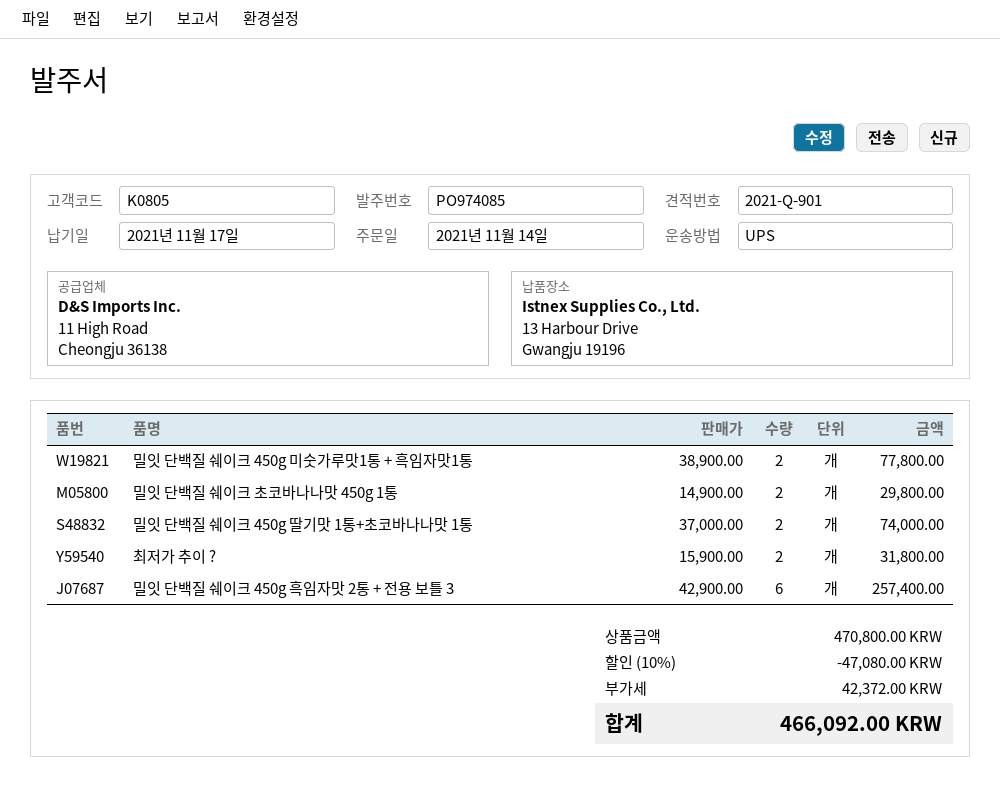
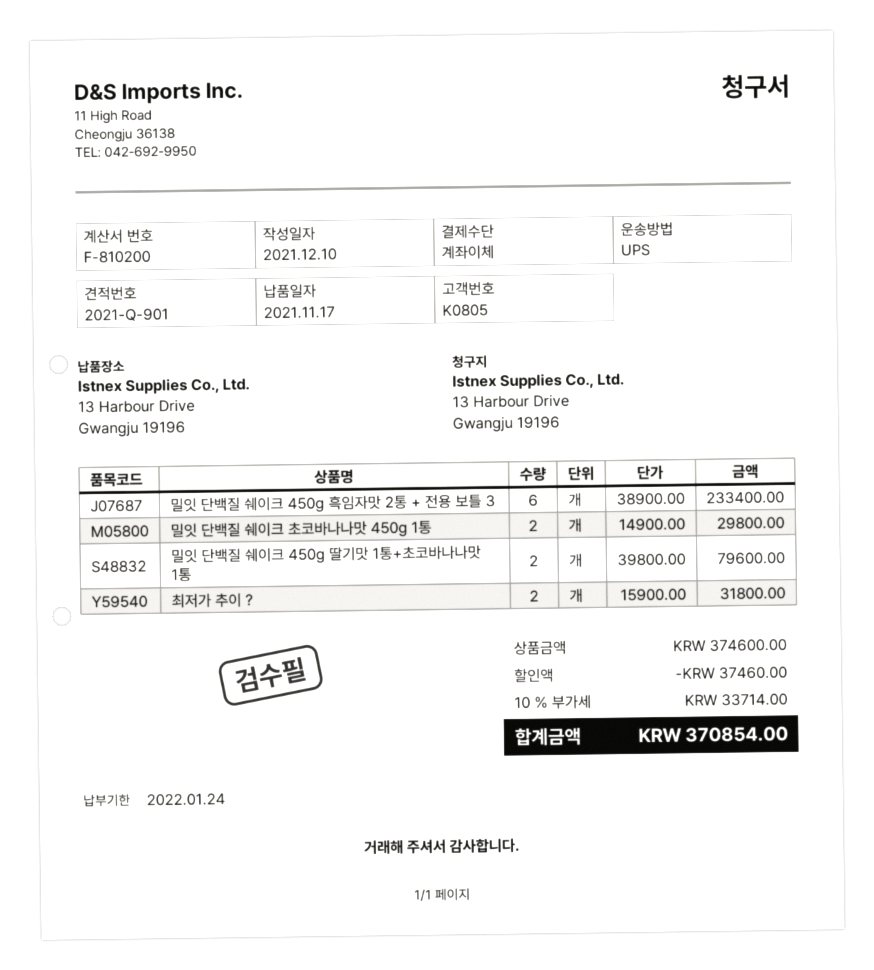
밀잇 단백질 쉐이크 450g 미숫가루맛1통 + 흑임자맛1통: 2 x 38900.00 = 77800.00 -> none
밀잇 단백질 쉐이크 450g 딸기맛 1통+초코바나나맛 1통: 2 x 37000.00 = 74000.00 -> 2 x 39800.00 = 79600.00
밀잇 단백질 쉐이크 450g 흑임자맛 2통 + 전용 보틀 3: 6 x 42900.00 = 257400.00 -> 6 x 38900.00 = 233400.00
subtotal: 470800.00 -> 374600.00
discount: 47080.00 -> 37460.00
tax: 42372.00 -> 33714.00
total: 466092.00 -> 370854.00

